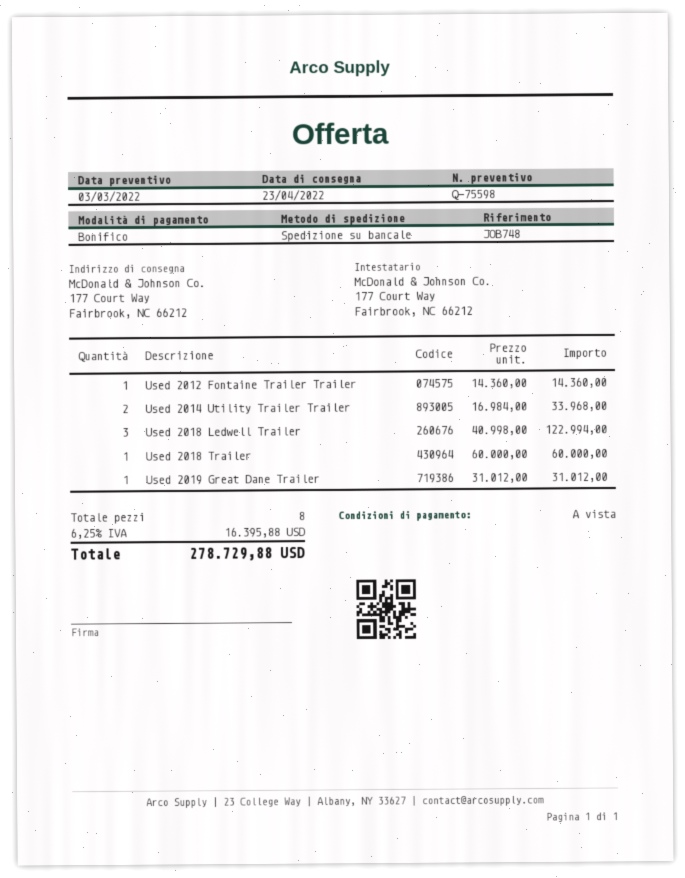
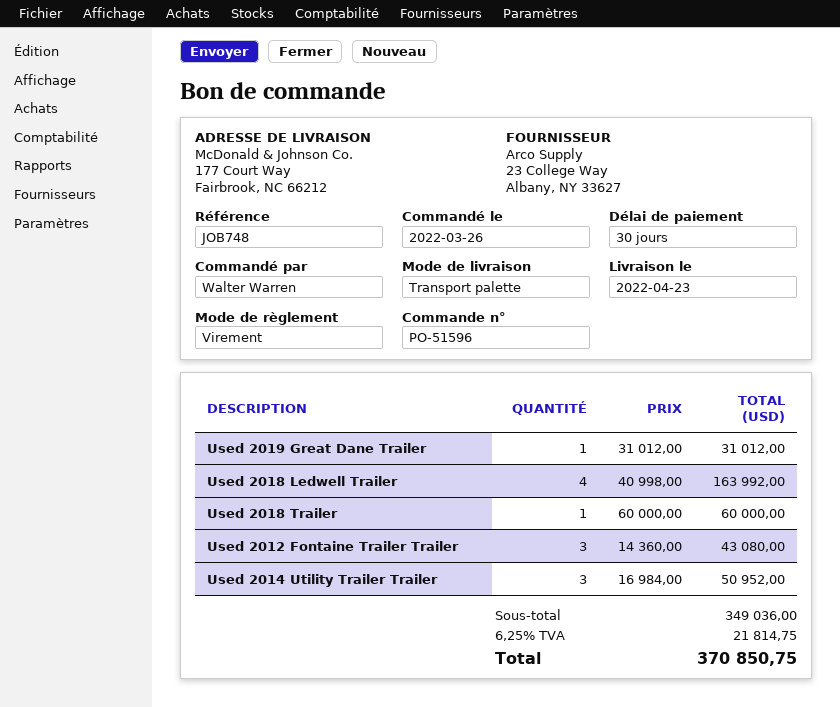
payment terms: on receipt -> 30 days
Used 2012 Fontaine Trailer Trailer: 1 x 14360.00 = 14360.00 -> 3 x 14360.00 = 43080.00
Used 2014 Utility Trailer Trailer: 2 x 16984.00 = 33968.00 -> 3 x 16984.00 = 50952.00
Used 2018 Ledwell Trailer: 3 x 40998.00 = 122994.00 -> 4 x 40998.00 = 163992.00
tax: 6.25% = 16395.88 -> 6.25% = 21814.75
total: 278729.88 -> 370850.75

